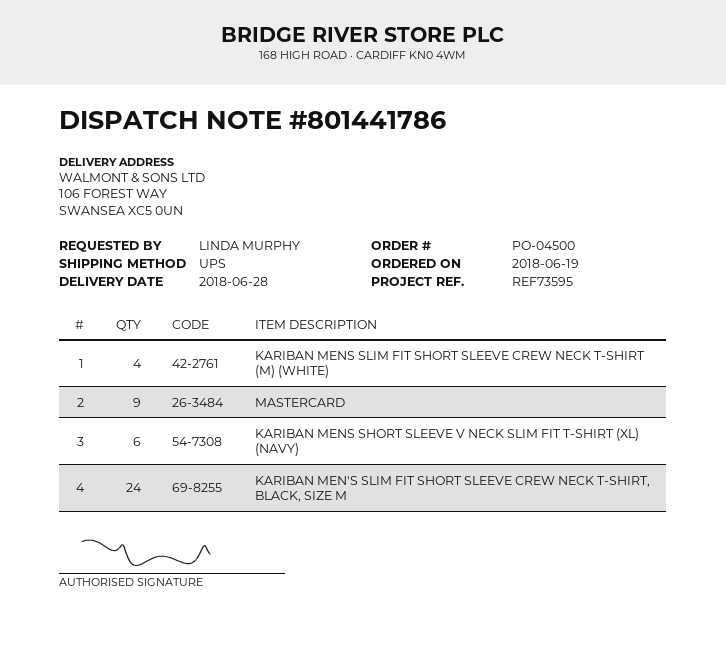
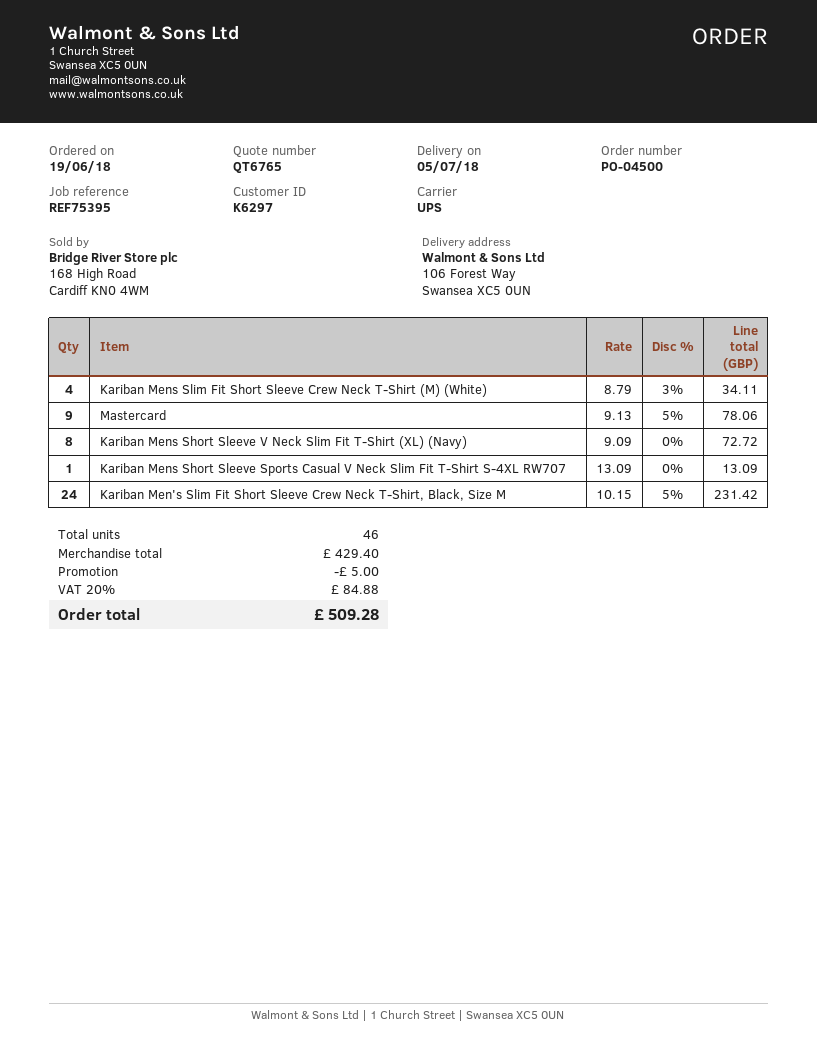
delivery date: 2018-06-28 -> 2018-07-05
reference: REF73595 -> REF75395
KARIBAN MENS SHORT SLEEVE V NECK SLIM FIT T-SHIRT (XL) (NAVY): 6 -> 8
Kariban Mens Short Sleeve Sports Casual V Neck Slim Fit T-Shirt S-4XL RW707: none -> 1

